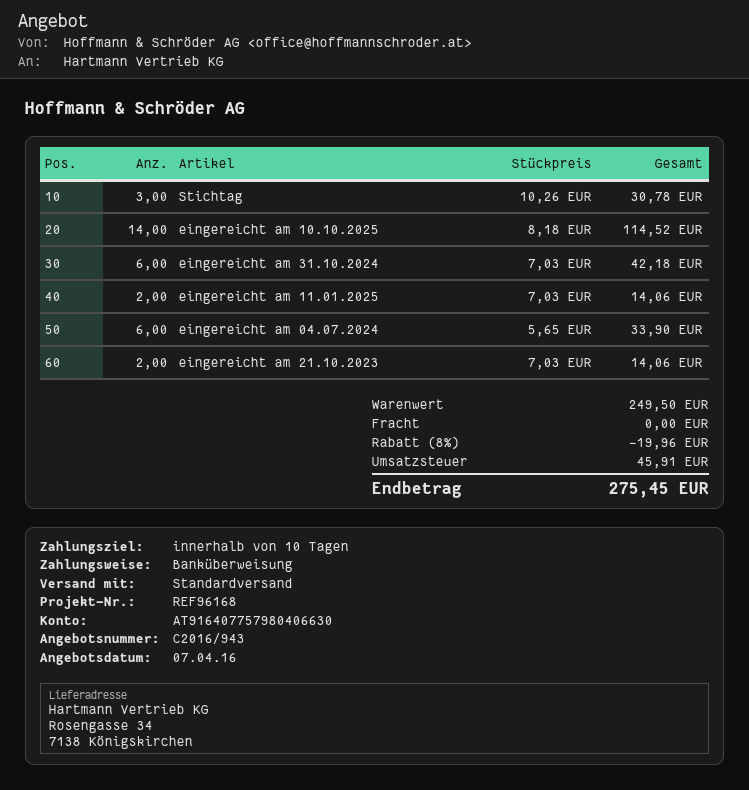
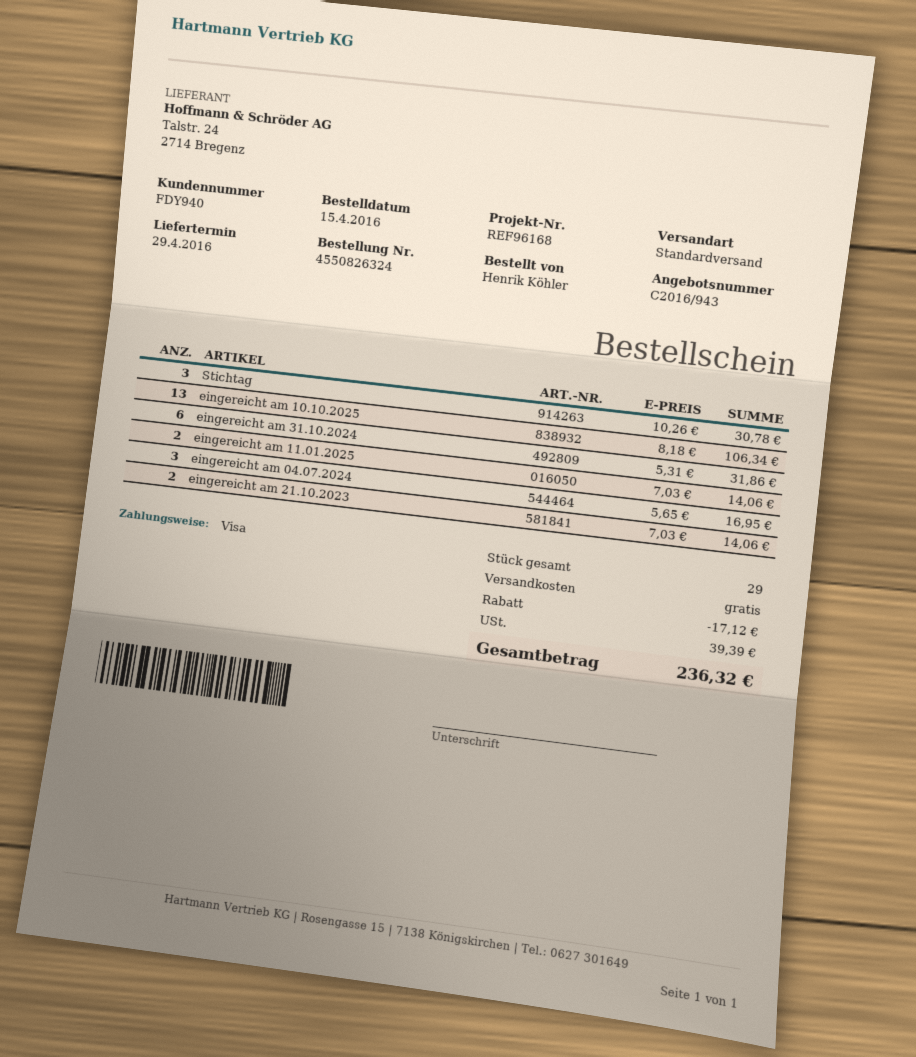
payment method: bank transfer -> Visa
eingereicht am 10.10.2025: 14 x 8.18 = 114.52 -> 13 x 8.18 = 106.34
eingereicht am 31.10.2024: 6 x 7.03 = 42.18 -> 6 x 5.31 = 31.86
eingereicht am 04.07.2024: 6 x 5.65 = 33.90 -> 3 x 5.65 = 16.95
discount: 19.96 -> 17.12
tax: 45.91 -> 39.39
total: 275.45 -> 236.32

